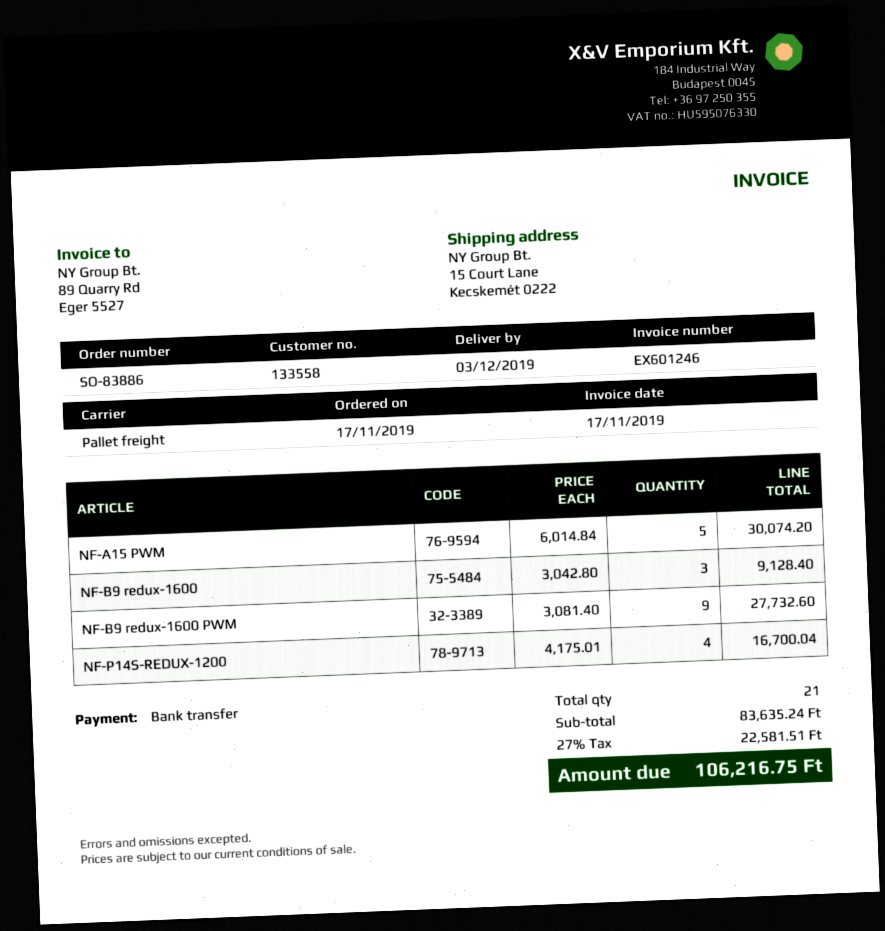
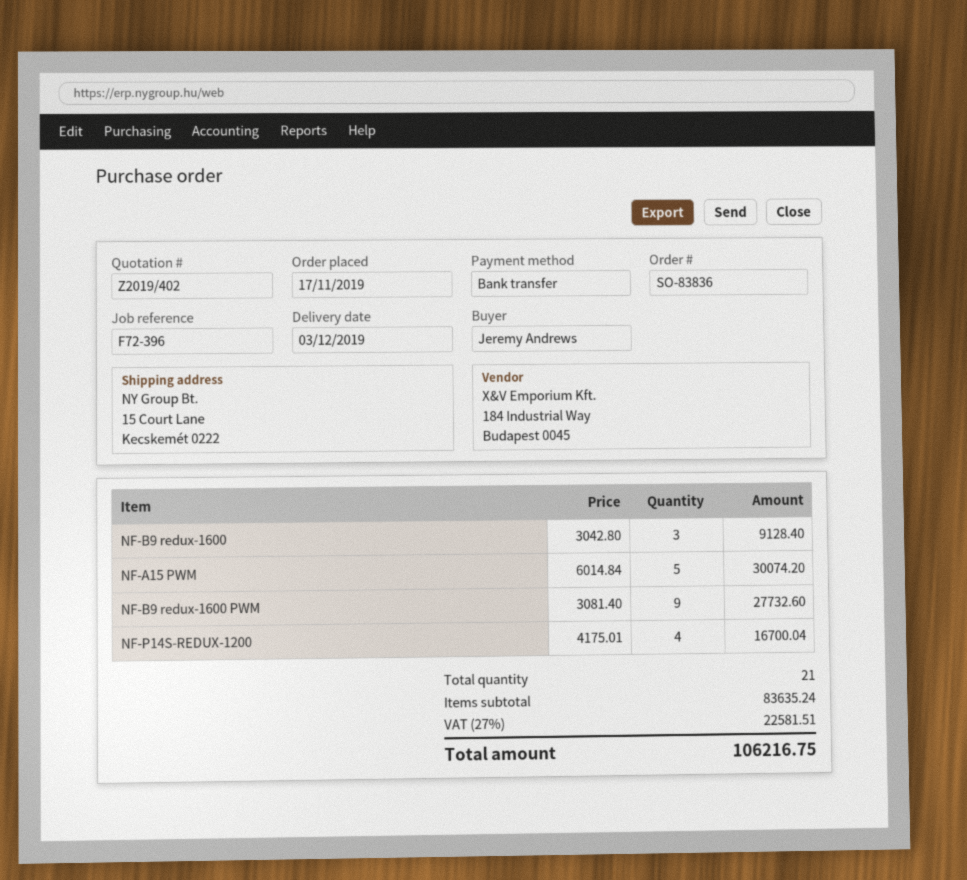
order number: SO-83886 -> SO-83836

